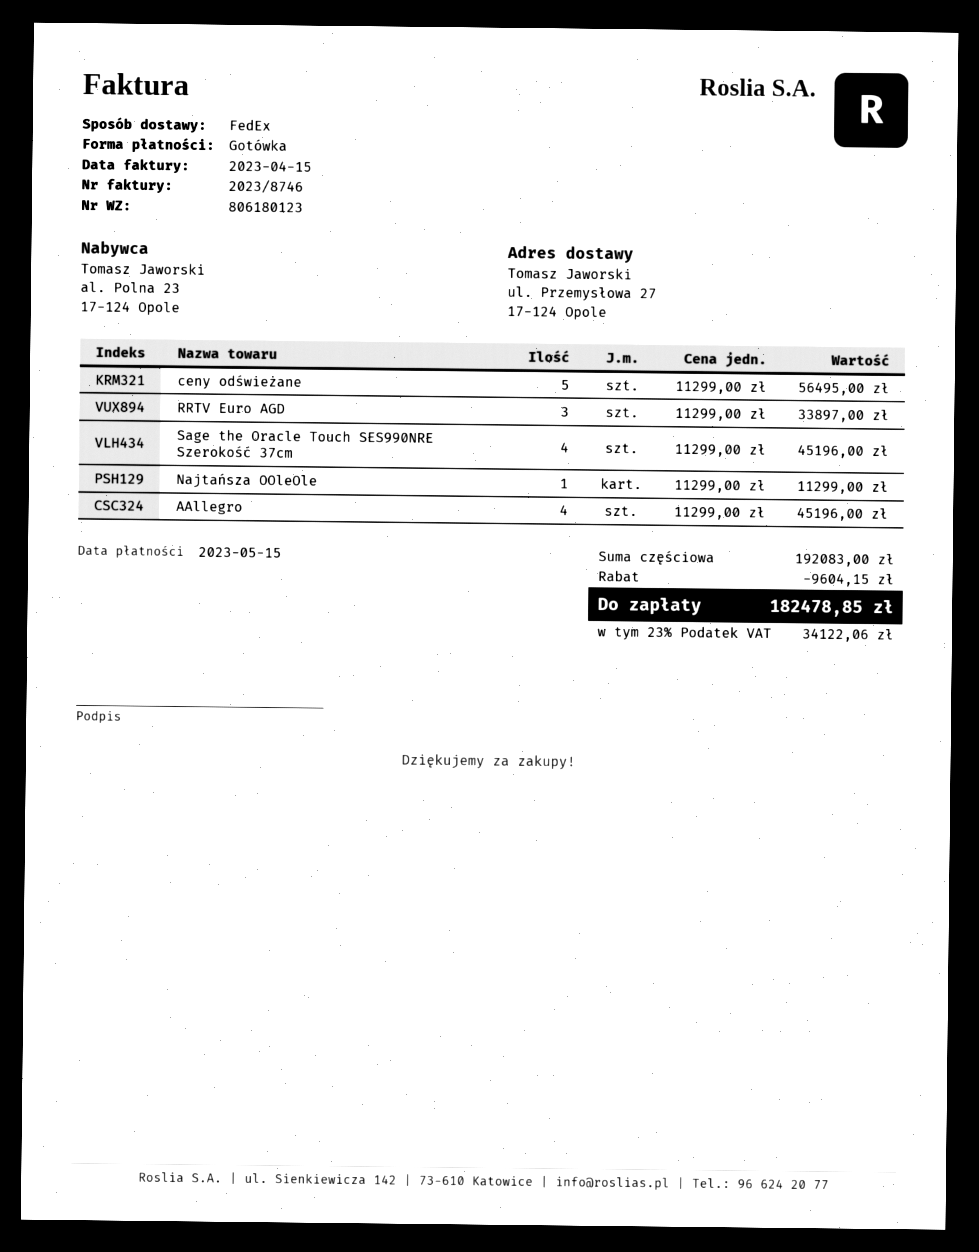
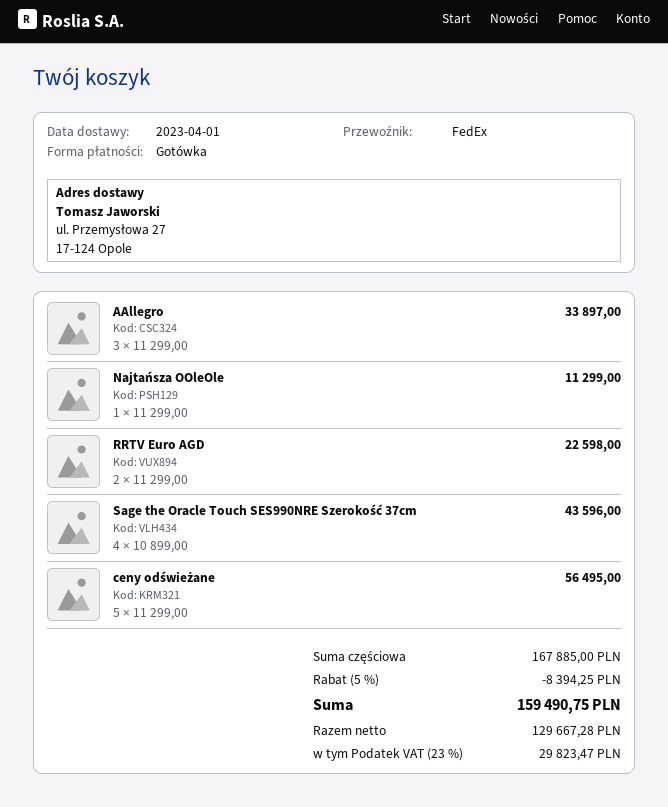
RRTV Euro AGD: 3 x 11299.00 = 33897.00 -> 2 x 11299.00 = 22598.00
Sage the Oracle Touch SES990NRE Szerokość 37cm: 4 x 11299.00 = 45196.00 -> 4 x 10899.00 = 43596.00
AAllegro: 4 x 11299.00 = 45196.00 -> 3 x 11299.00 = 33897.00
subtotal: 192083.00 -> 167885.00
discount: 9604.15 -> 8394.25
tax: 23% = 34122.06 -> 23% = 29823.47
total: 182478.85 -> 159490.75

